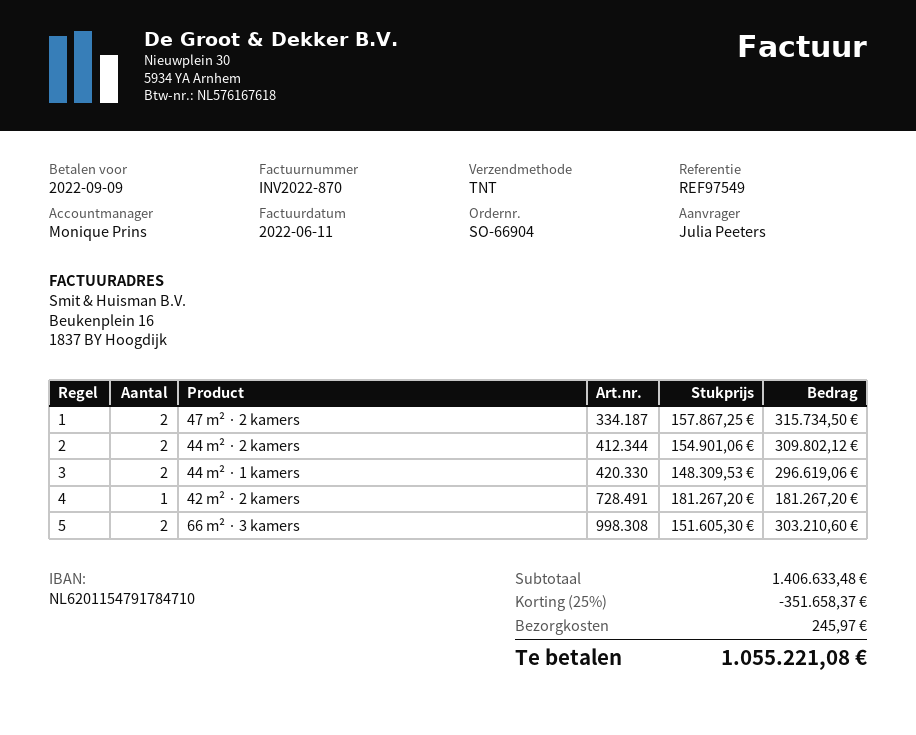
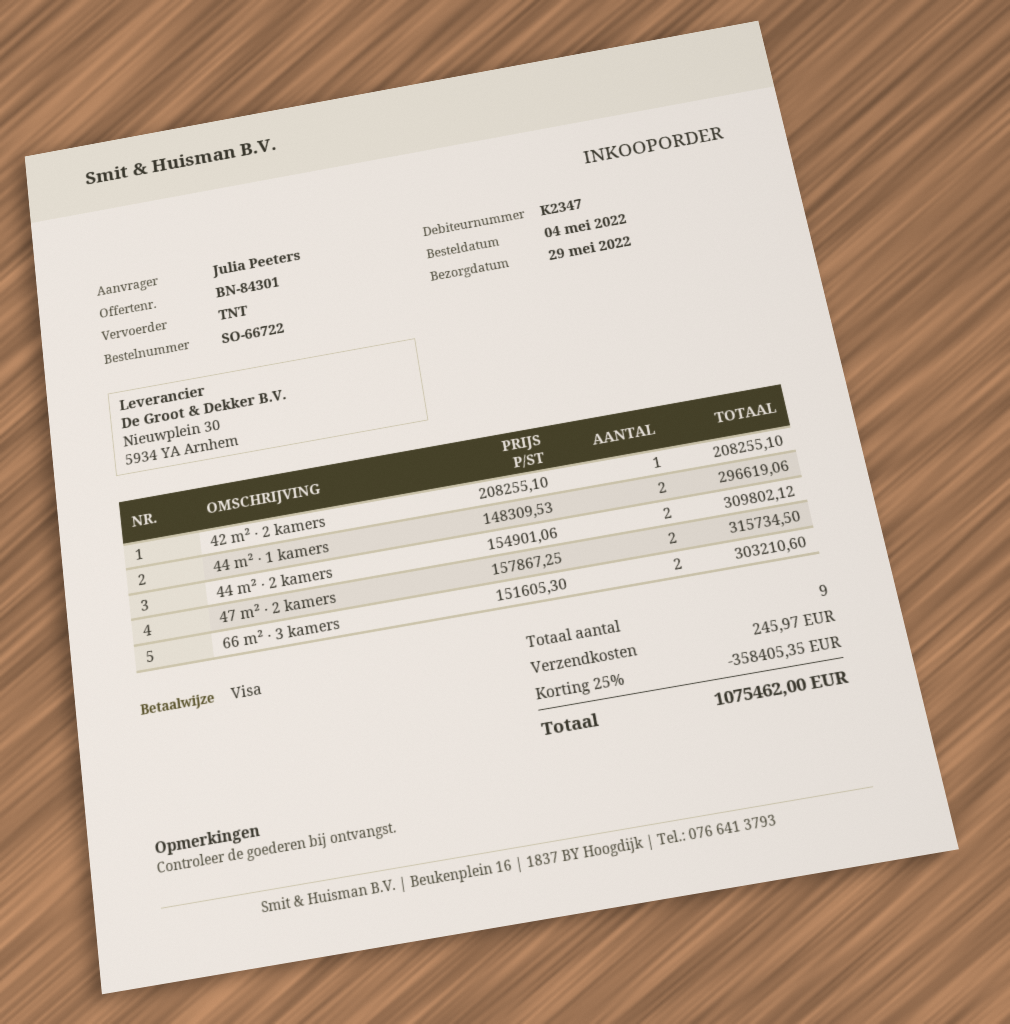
order number: SO-66904 -> SO-66722
42 m² · 2 kamers: 1 x 181267.20 = 181267.20 -> 1 x 208255.10 = 208255.10
discount: 25% = 351658.37 -> 25% = 358405.35
total: 1055221.08 -> 1075462.00

